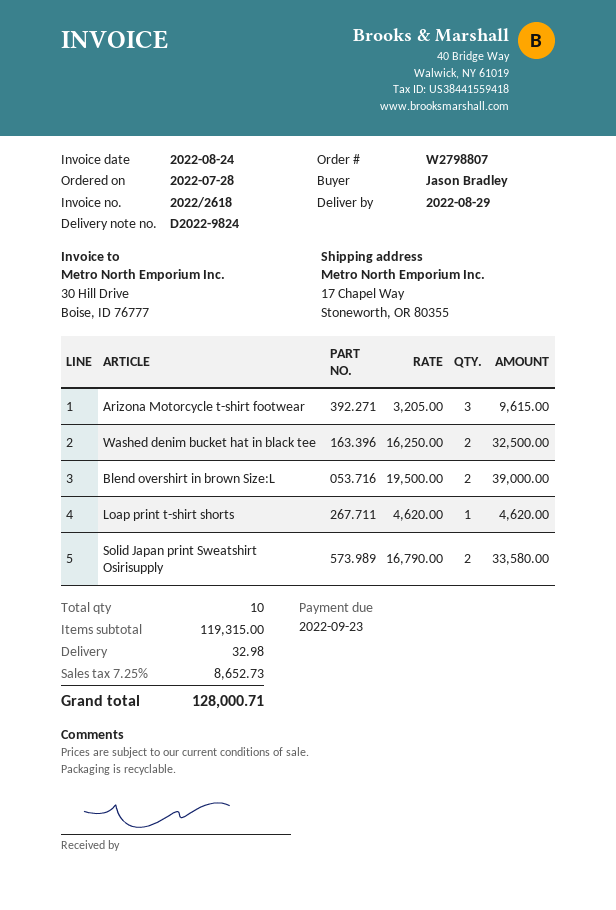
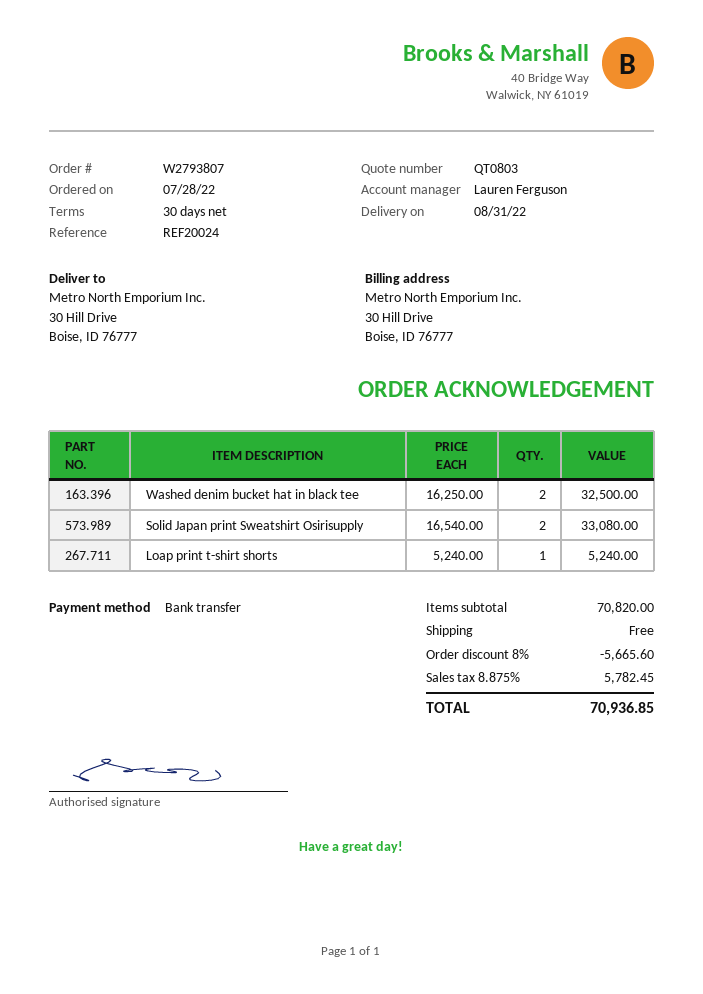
order number: W2798807 -> W2793807
delivery date: 2022-08-29 -> 2022-08-31
ship to: 17 Chapel Way, Stoneworth, OR 80355 -> 30 Hill Drive, Boise, ID 76777
Arizona Motorcycle t-shirt footwear: 3 x 3205.00 = 9615.00 -> none
Blend overshirt in brown Size:L: 2 x 19500.00 = 39000.00 -> none
Loap print t-shirt shorts: 1 x 4620.00 = 4620.00 -> 1 x 5240.00 = 5240.00
Solid Japan print Sweatshirt Osirisupply: 2 x 16790.00 = 33580.00 -> 2 x 16540.00 = 33080.00
subtotal: 119315.00 -> 70820.00
discount: none -> 8% = 5665.60
shipping: 32.98 -> 0.00
tax: 7.25% = 8652.73 -> 8.875% = 5782.45
total: 128000.71 -> 70936.85

